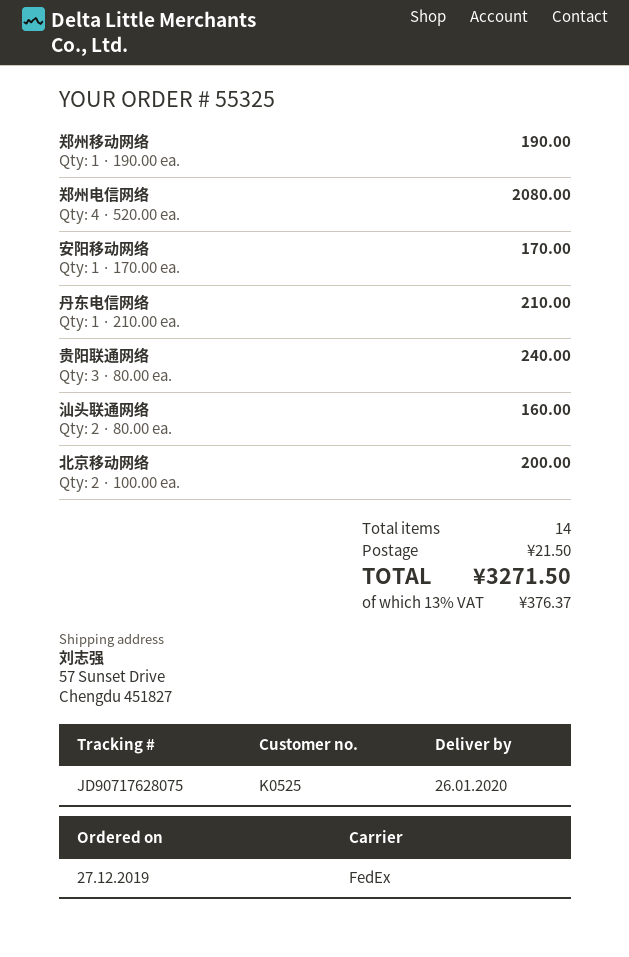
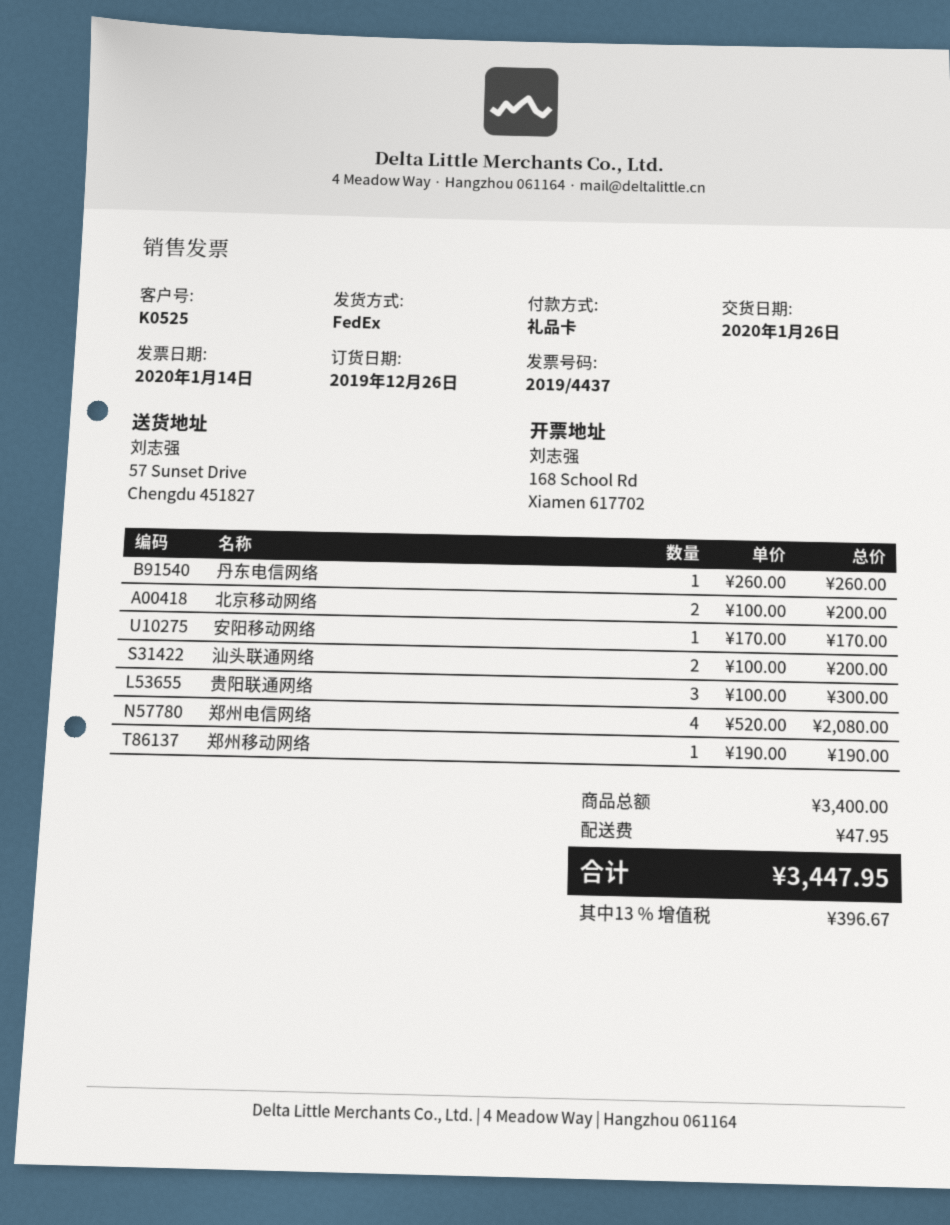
order date: 2019-12-27 -> 2019-12-26
丹东电信网络: 1 x 210.00 = 210.00 -> 1 x 260.00 = 260.00
贵阳联通网络: 3 x 80.00 = 240.00 -> 3 x 100.00 = 300.00
汕头联通网络: 2 x 80.00 = 160.00 -> 2 x 100.00 = 200.00
shipping: 21.50 -> 47.95
tax: 13% = 376.37 -> 13% = 396.67
total: 3271.50 -> 3447.95

